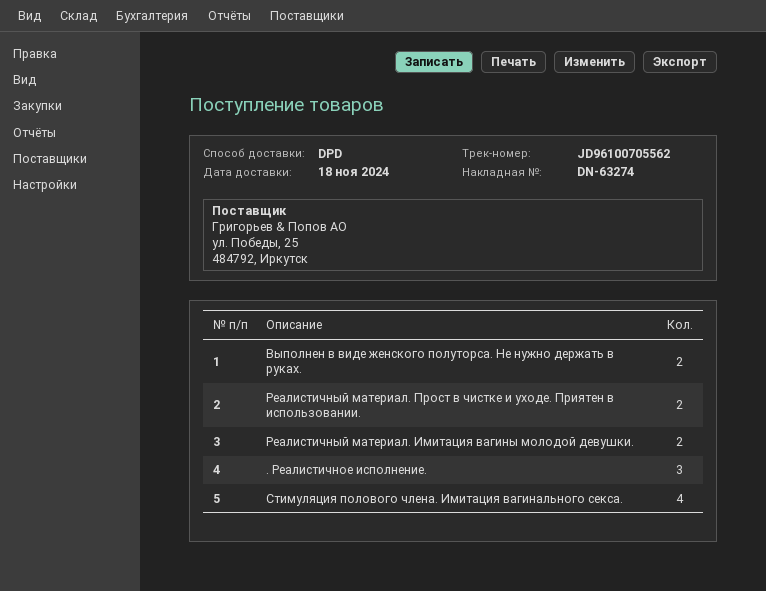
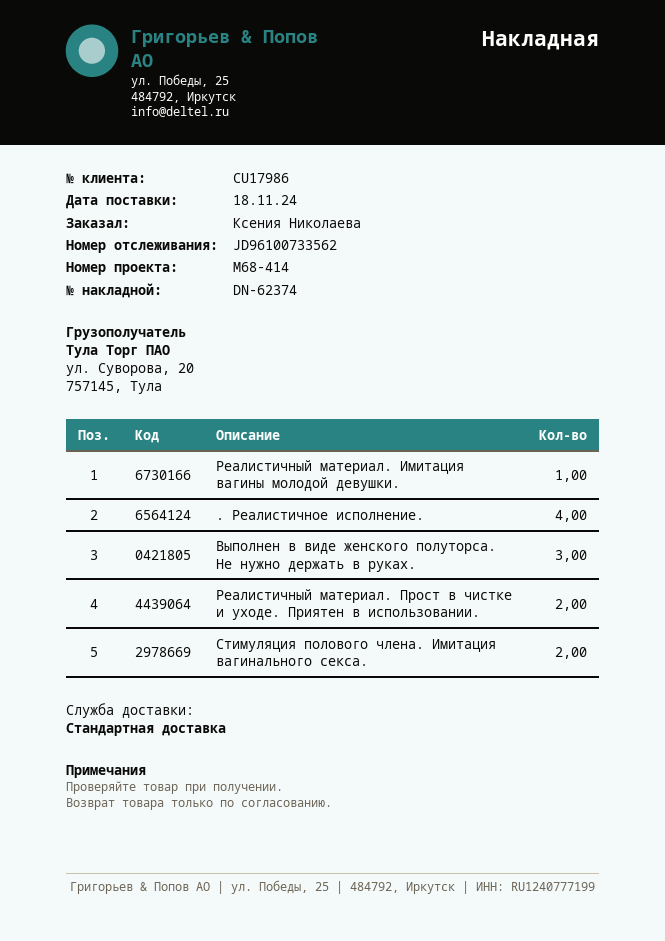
delivery note number: DN-63274 -> DN-62374
shipping method: DPD -> standard
tracking number: JD96100705562 -> JD96100733562
Выполнен в виде женского полуторса. Не нужно держать в руках.: 2 -> 3
Реалистичный материал. Имитация вагины молодой девушки.: 2 -> 1
. Реалистичное исполнение.: 3 -> 4
Стимуляция полового члена. Имитация вагинального секса.: 4 -> 2

